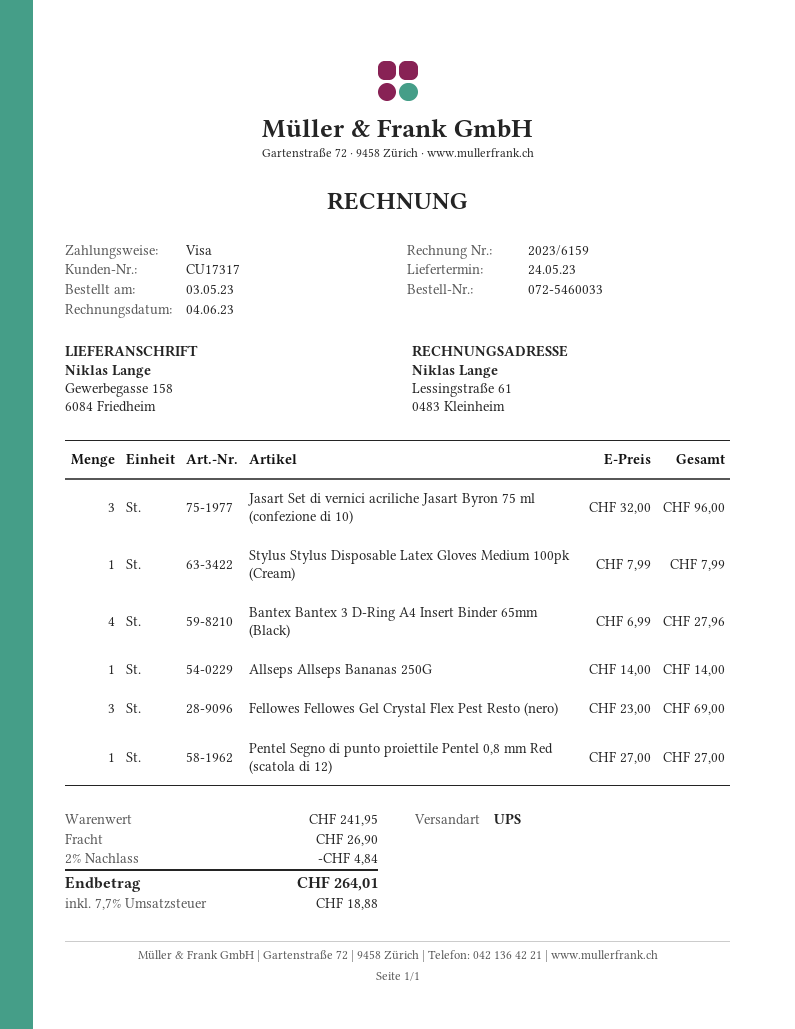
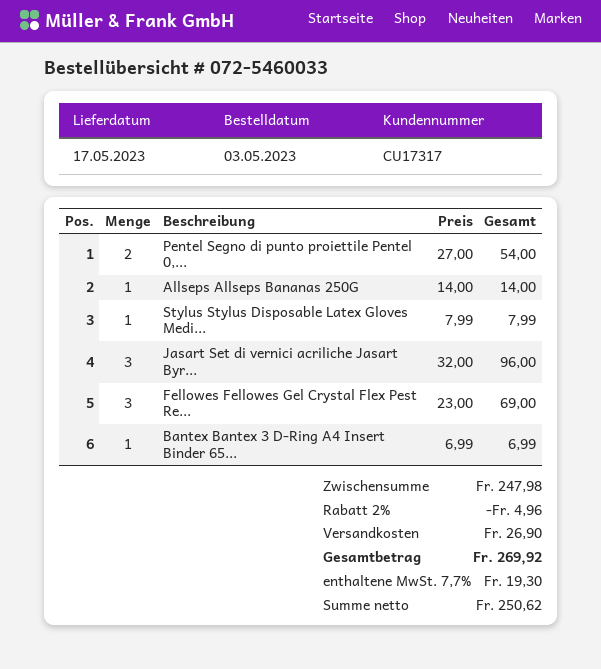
delivery date: 2023-05-24 -> 2023-05-17
Bantex Bantex 3 D-Ring A4 Insert Binder 65mm (Black): 4 x 6.99 = 27.96 -> 1 x 6.99 = 6.99
Pentel Segno di punto proiettile Pentel 0,8 mm Red (scatola di 12): 1 x 27.00 = 27.00 -> 2 x 27.00 = 54.00
subtotal: 241.95 -> 247.98
discount: 2% = 4.84 -> 2% = 4.96
tax: 7.7% = 18.88 -> 7.7% = 19.30
total: 264.01 -> 269.92

